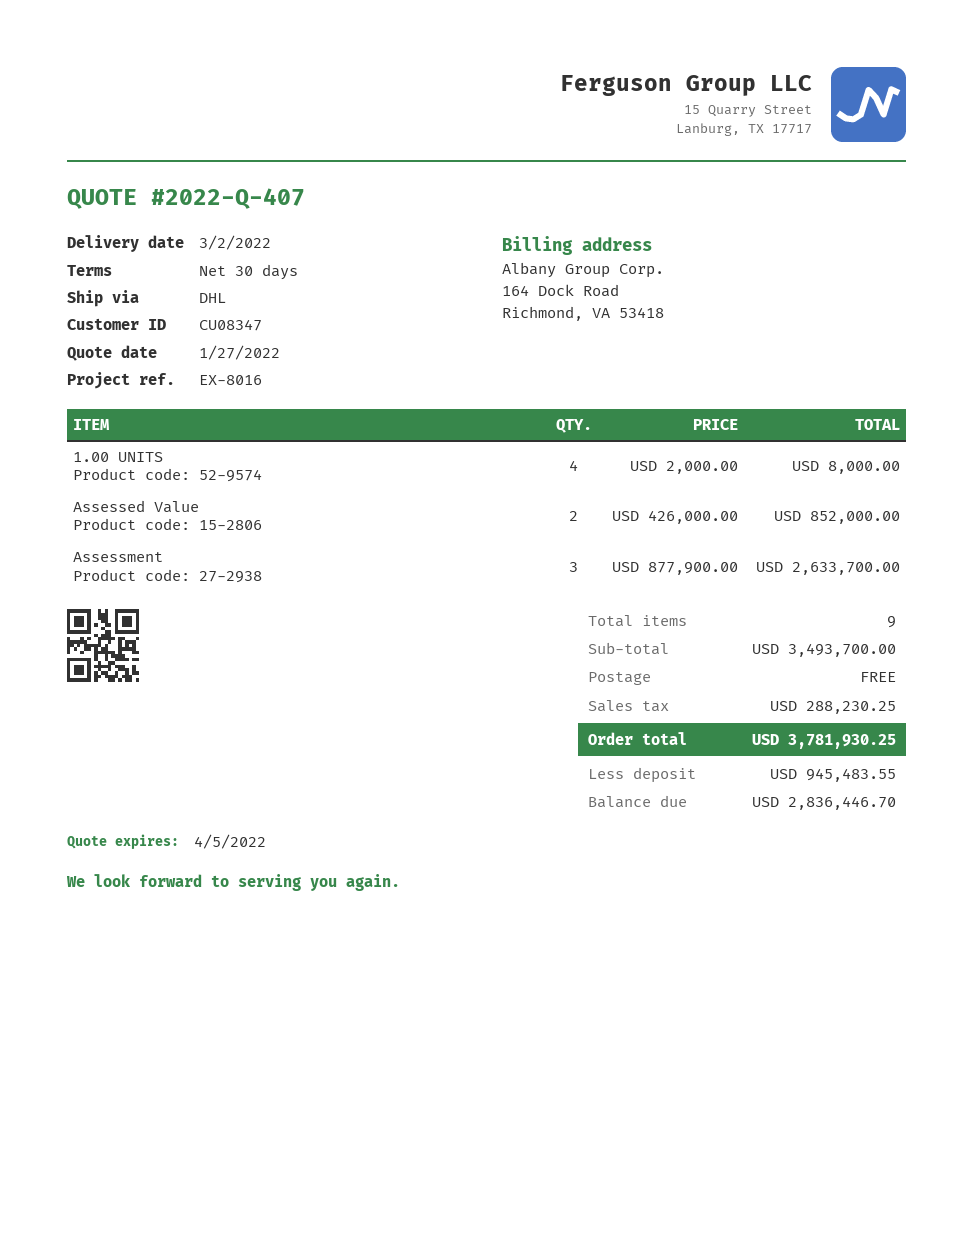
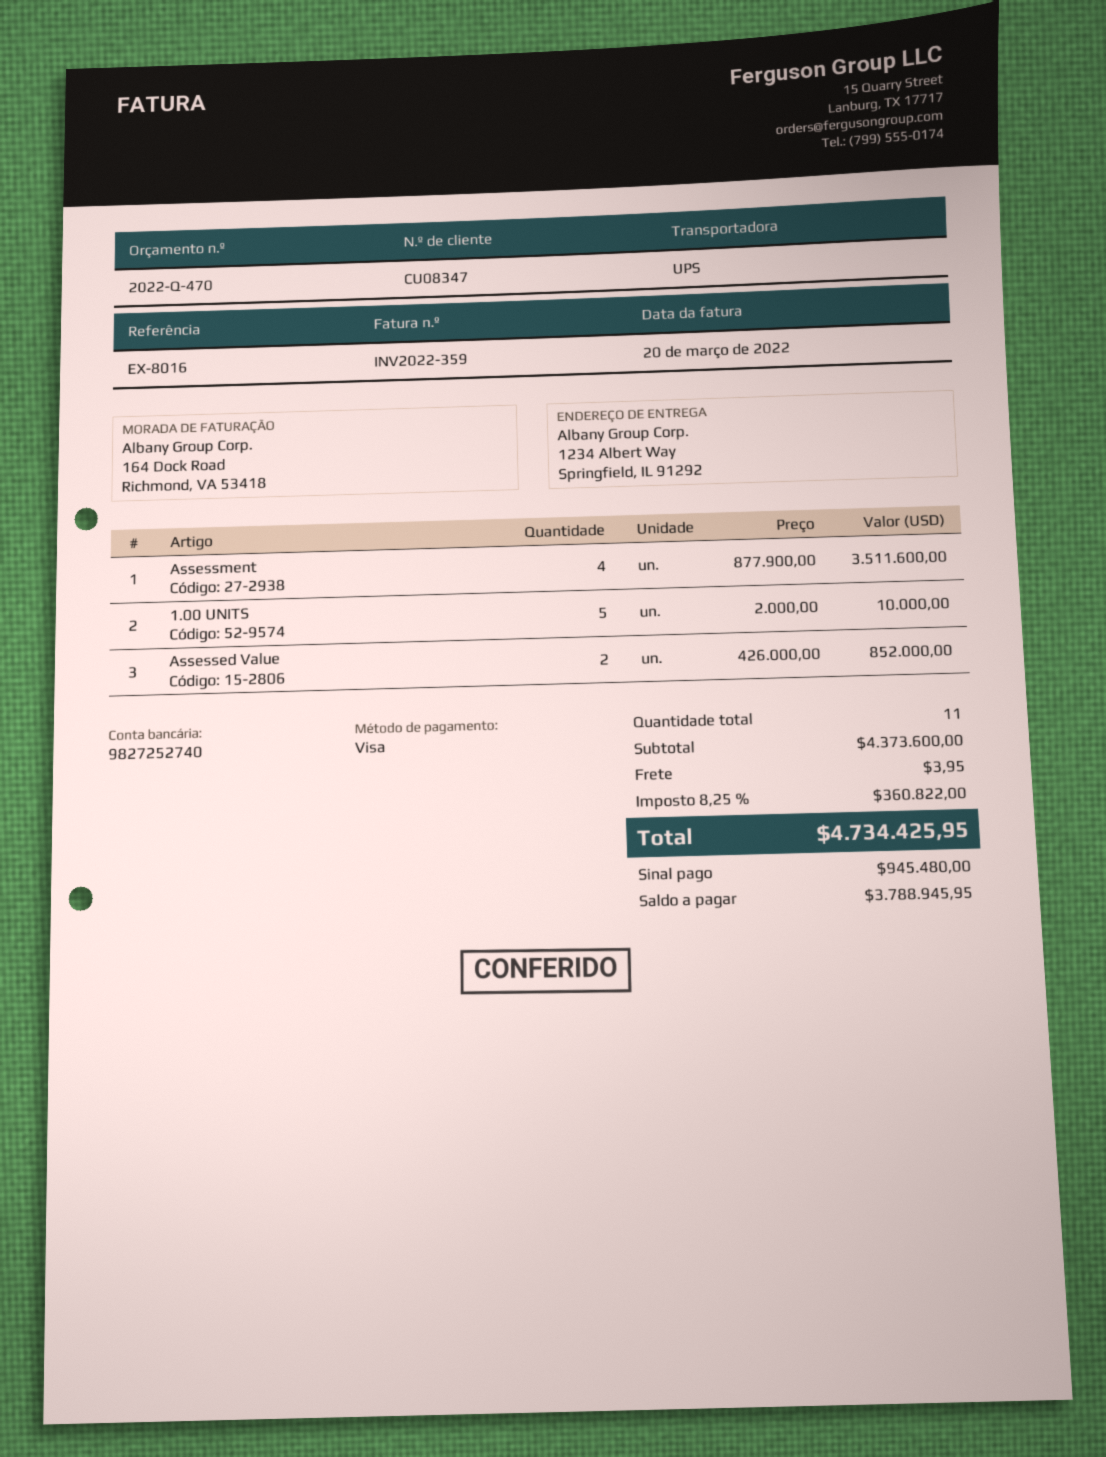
quote number: 2022-Q-407 -> 2022-Q-470
shipping method: DHL -> UPS
1.00 UNITS: 4 x 2000.00 = 8000.00 -> 5 x 2000.00 = 10000.00
Assessment: 3 x 877900.00 = 2633700.00 -> 4 x 877900.00 = 3511600.00
total quantity: 9 -> 11
subtotal: 3493700.00 -> 4373600.00
shipping: 0.00 -> 3.95
tax: 288230.25 -> 360822.00
total: 3781930.25 -> 4734425.95
deposit: 945483.55 -> 945480.00
balance: 2836446.70 -> 3788945.95

